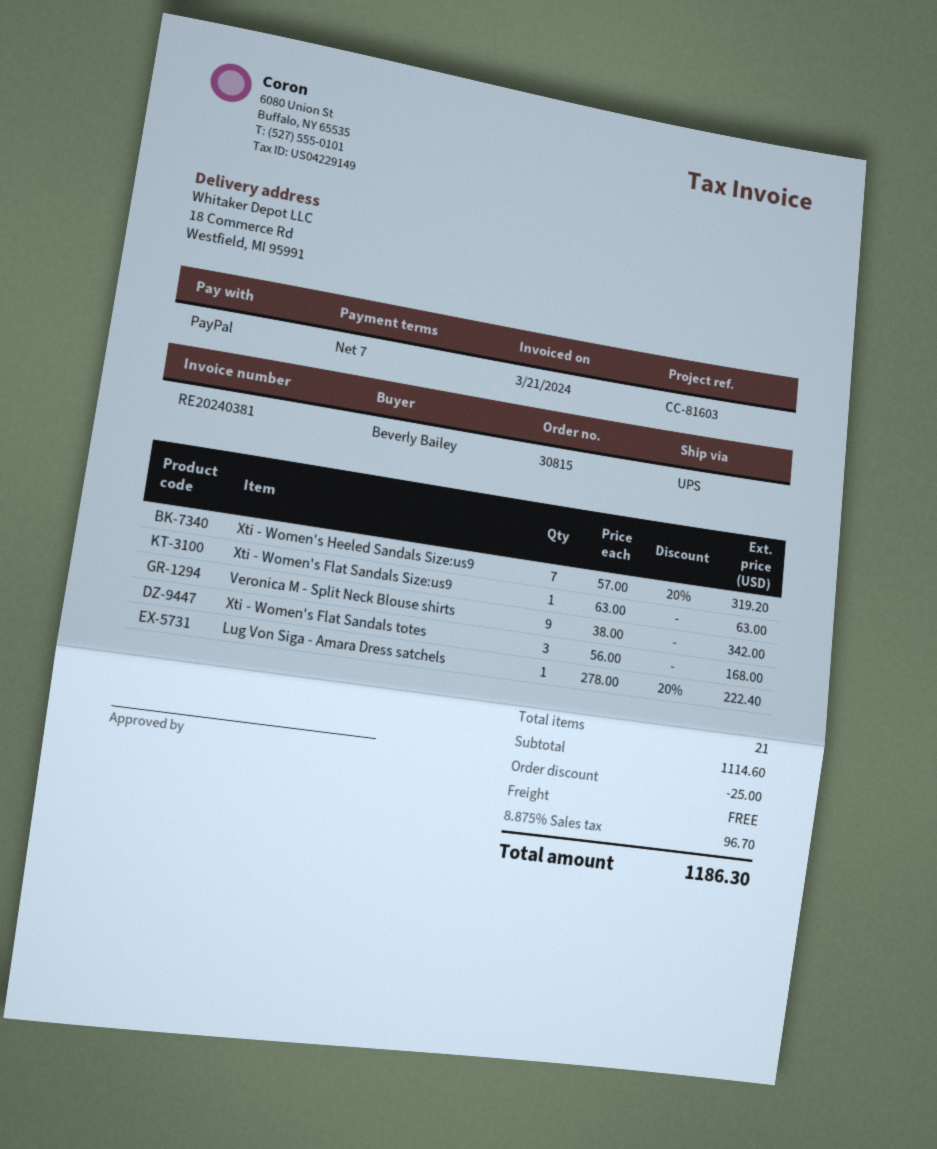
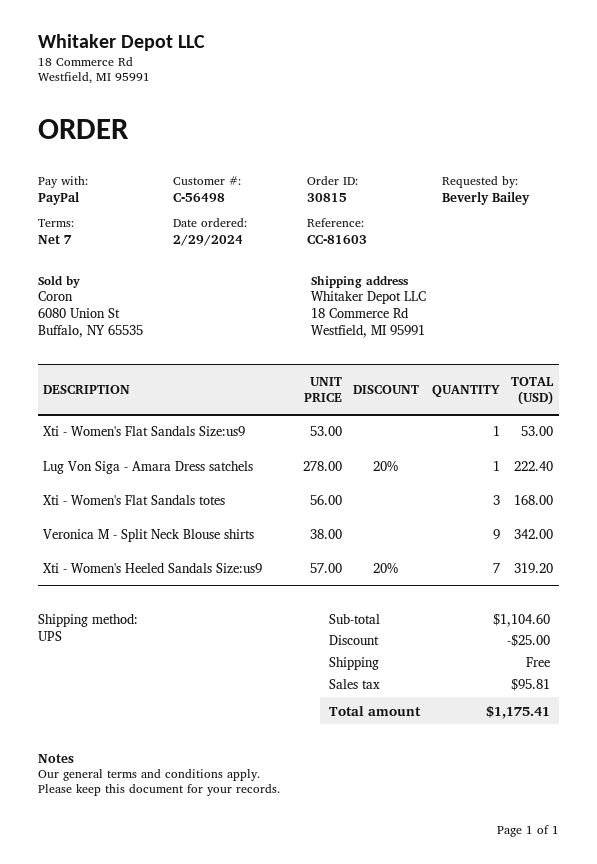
Xti - Women's Flat Sandals Size:us9: 1 x 63.00 = 63.00 -> 1 x 53.00 = 53.00
subtotal: 1114.60 -> 1104.60
tax: 96.70 -> 95.81
total: 1186.30 -> 1175.41

